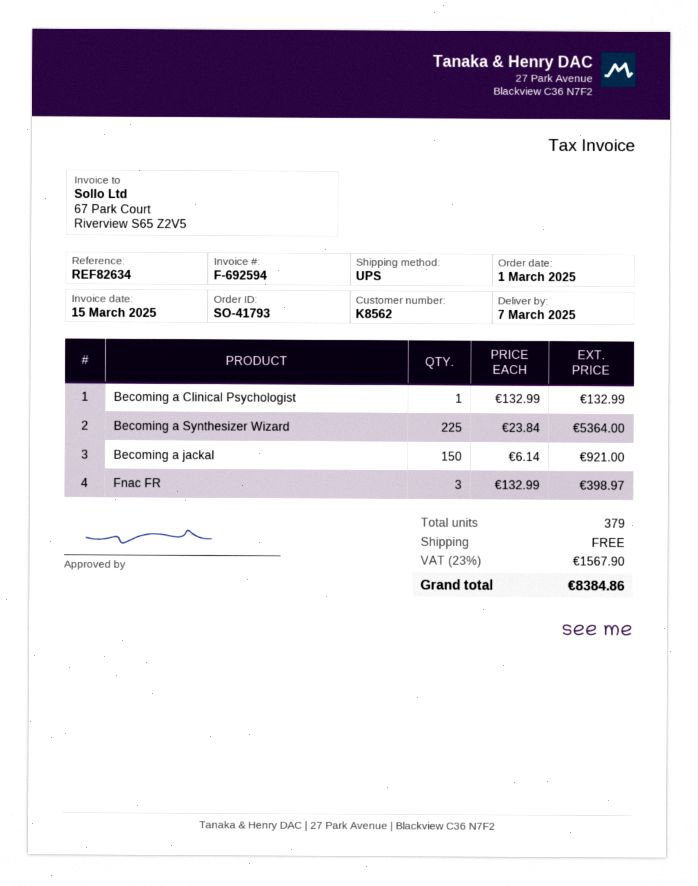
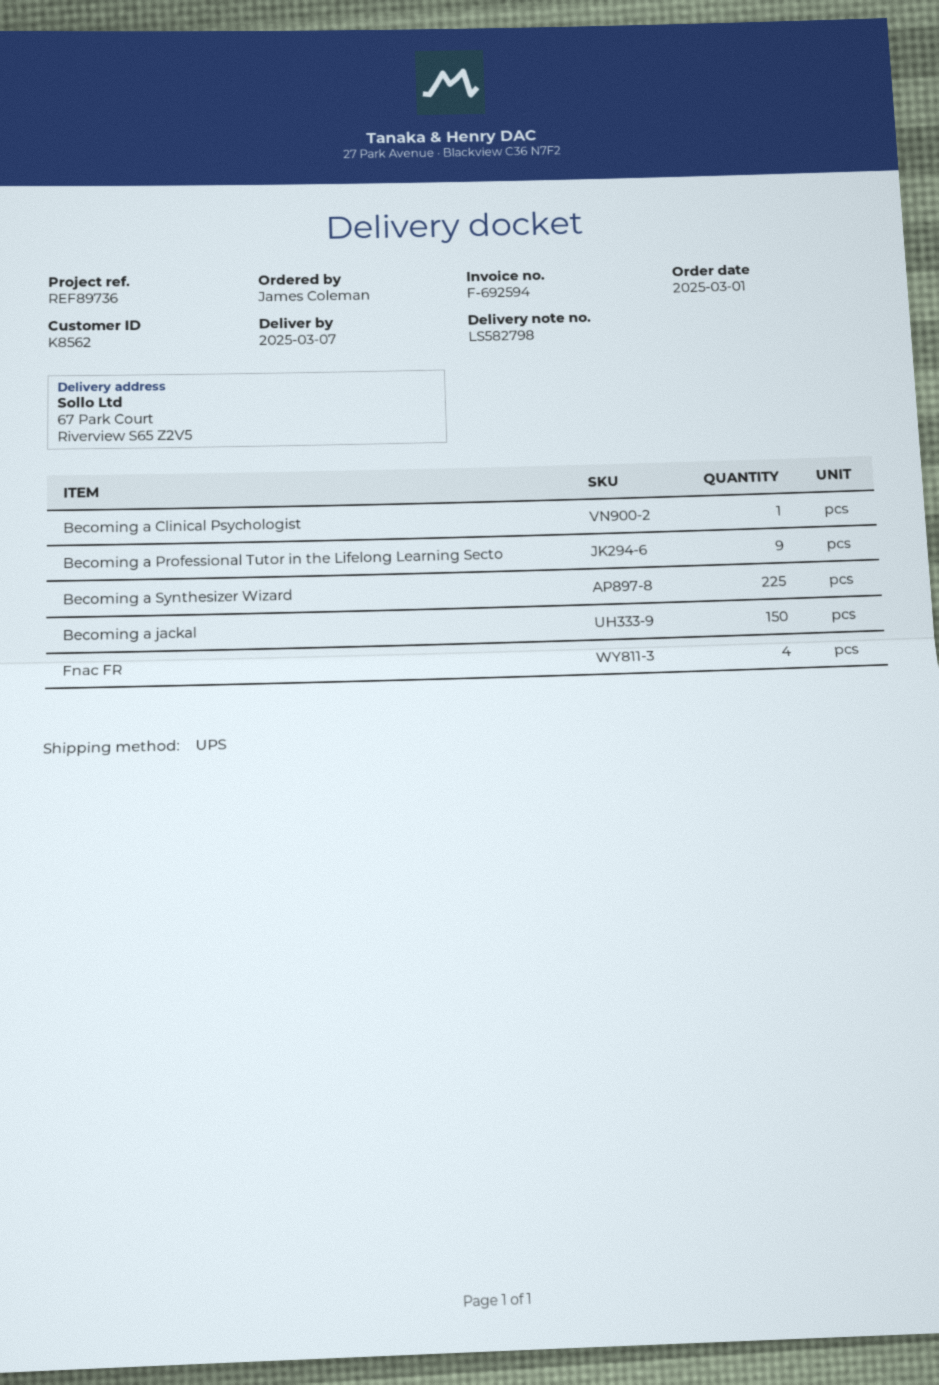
reference: REF82634 -> REF89736
Fnac FR: 3 -> 4
Becoming a Professional Tutor in the Lifelong Learning Secto: none -> 9

